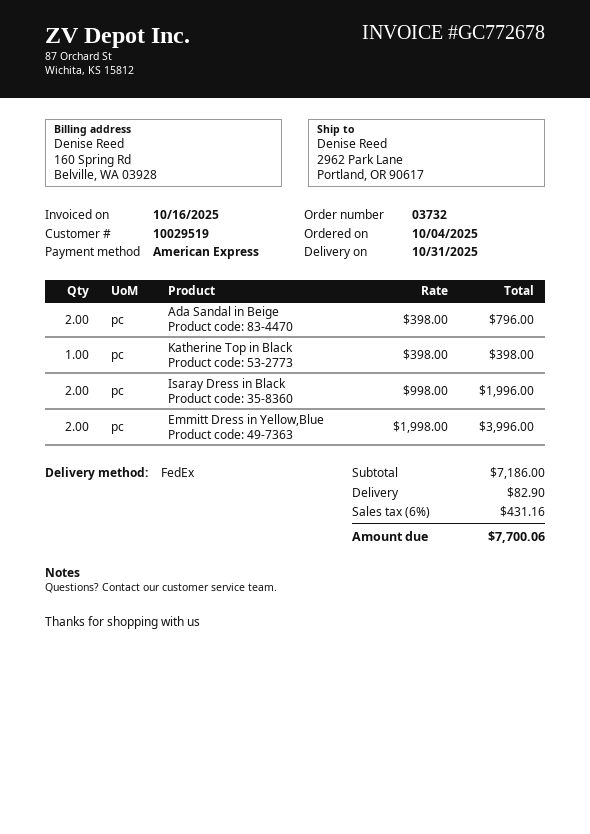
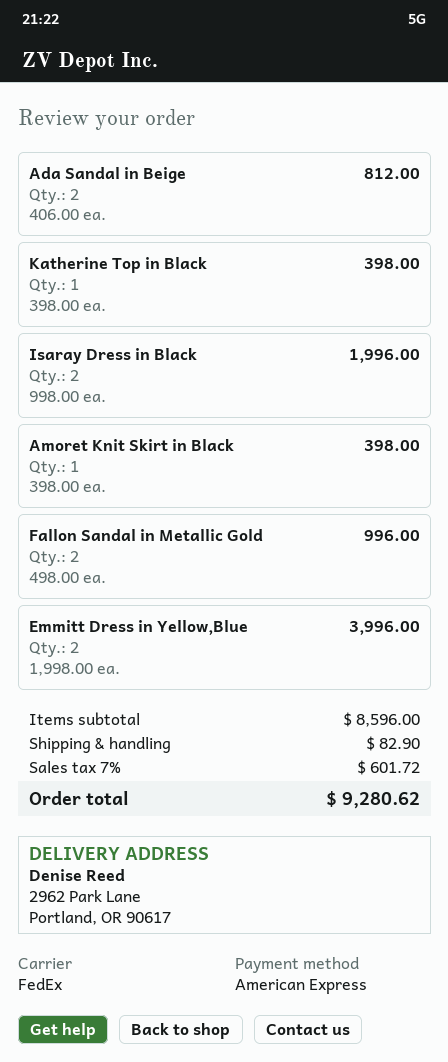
Ada Sandal in Beige: 2 x 398.00 = 796.00 -> 2 x 406.00 = 812.00
Amoret Knit Skirt in Black: none -> 1 x 398.00 = 398.00
Fallon Sandal in Metallic Gold: none -> 2 x 498.00 = 996.00
subtotal: 7186.00 -> 8596.00
tax: 6% = 431.16 -> 7% = 601.72
total: 7700.06 -> 9280.62

